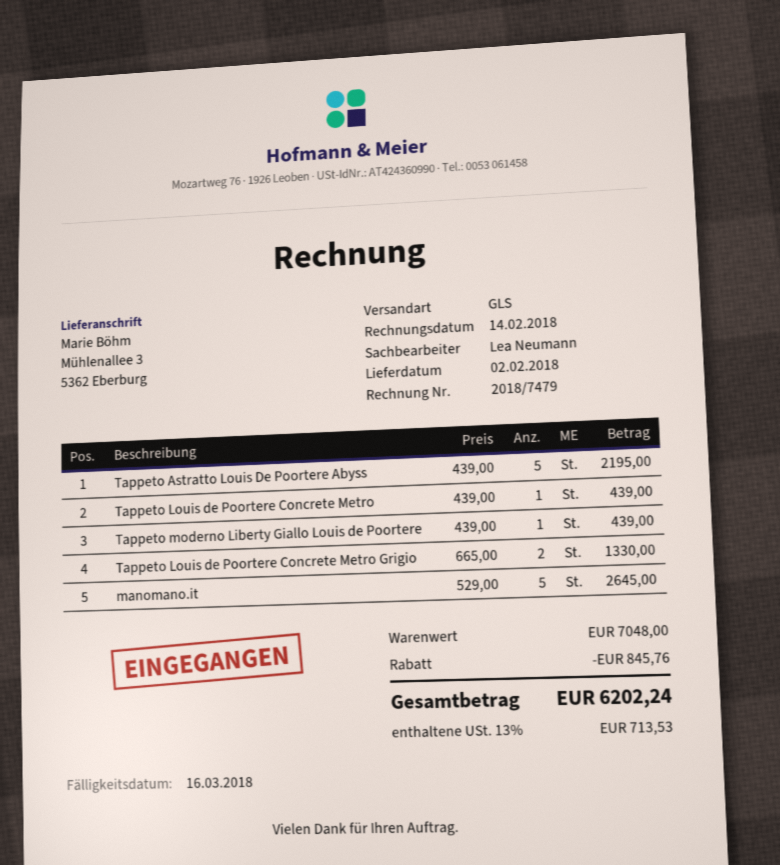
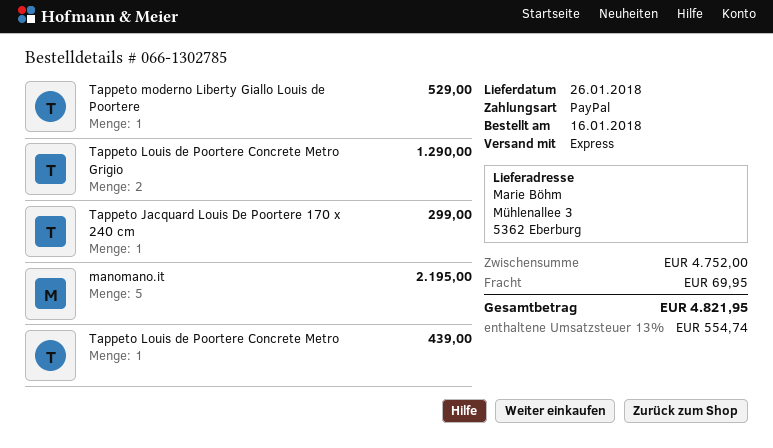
delivery date: 2018-02-02 -> 2018-01-26
shipping method: GLS -> express
Tappeto Astratto Louis De Poortere Abyss: 5 for 2195.00 -> none
Tappeto moderno Liberty Giallo Louis de Poortere: 1 for 439.00 -> 1 for 529.00
Tappeto Louis de Poortere Concrete Metro Grigio: 2 for 1330.00 -> 2 for 1290.00
manomano.it: 5 for 2645.00 -> 5 for 2195.00
Tappeto Jacquard Louis De Poortere 170 x 240 cm: none -> 1 for 299.00
subtotal: 7048.00 -> 4752.00
discount: 845.76 -> none
shipping: none -> 69.95
tax: 13% = 713.53 -> 13% = 554.74
total: 6202.24 -> 4821.95

